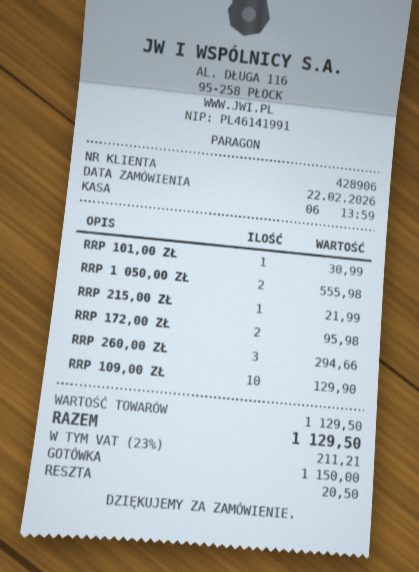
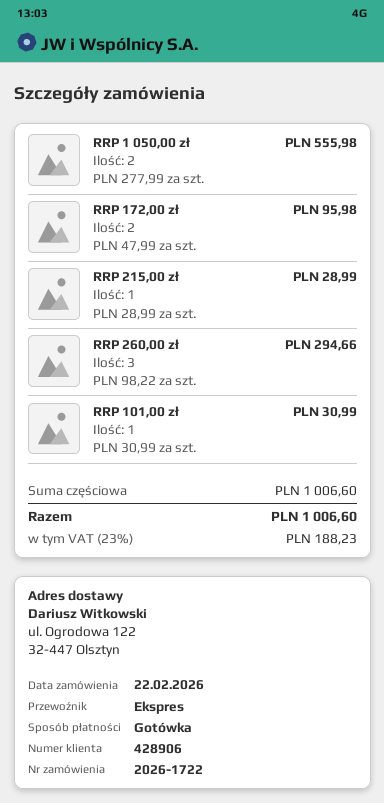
RRP 215,00 ZŁ: 1 for 21.99 -> 1 for 28.99
RRP 109,00 ZŁ: 10 for 129.90 -> none
subtotal: 1129.50 -> 1006.60
tax: 23% = 211.21 -> 23% = 188.23
total: 1129.50 -> 1006.60

